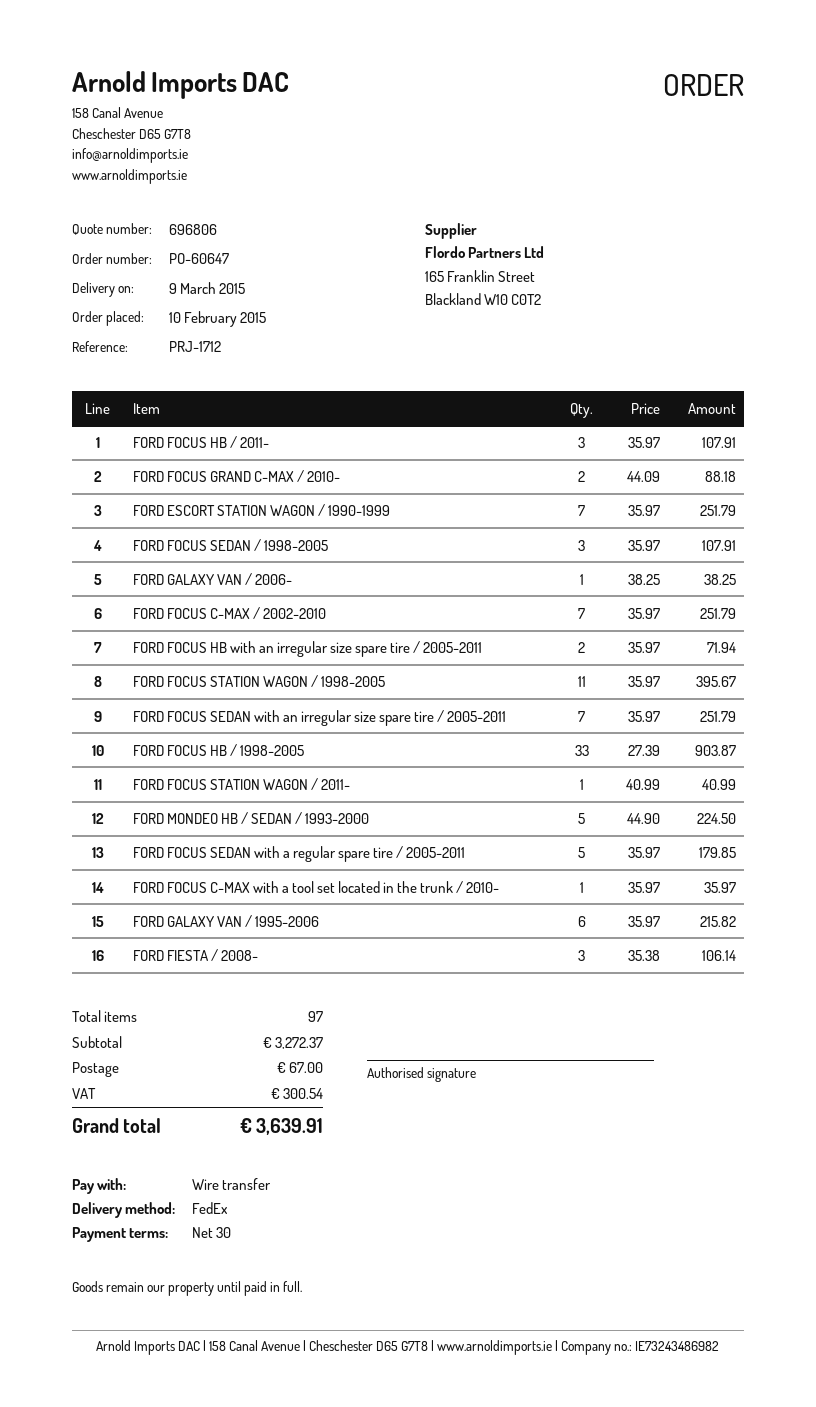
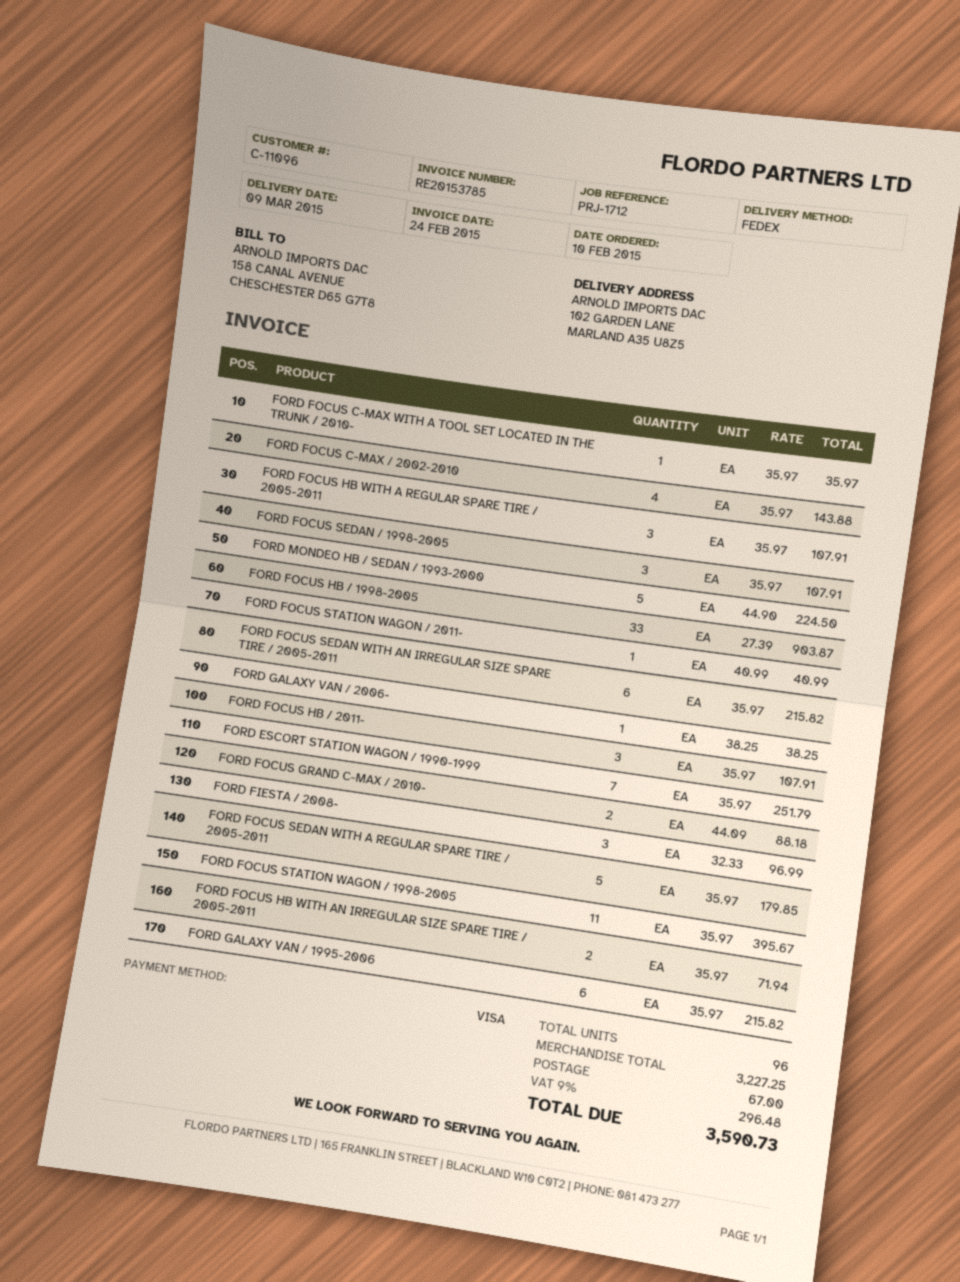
payment method: bank transfer -> Visa
FORD FOCUS C-MAX / 2002-2010: 7 x 35.97 = 251.79 -> 4 x 35.97 = 143.88
FORD FOCUS SEDAN with an irregular size spare tire / 2005-2011: 7 x 35.97 = 251.79 -> 6 x 35.97 = 215.82
FORD FIESTA / 2008-: 3 x 35.38 = 106.14 -> 3 x 32.33 = 96.99
FORD FOCUS HB WITH A REGULAR SPARE TIRE / 2005-2011: none -> 3 x 35.97 = 107.91
total quantity: 97 -> 96
subtotal: 3272.37 -> 3227.25
tax: 300.54 -> 296.48
total: 3639.91 -> 3590.73

